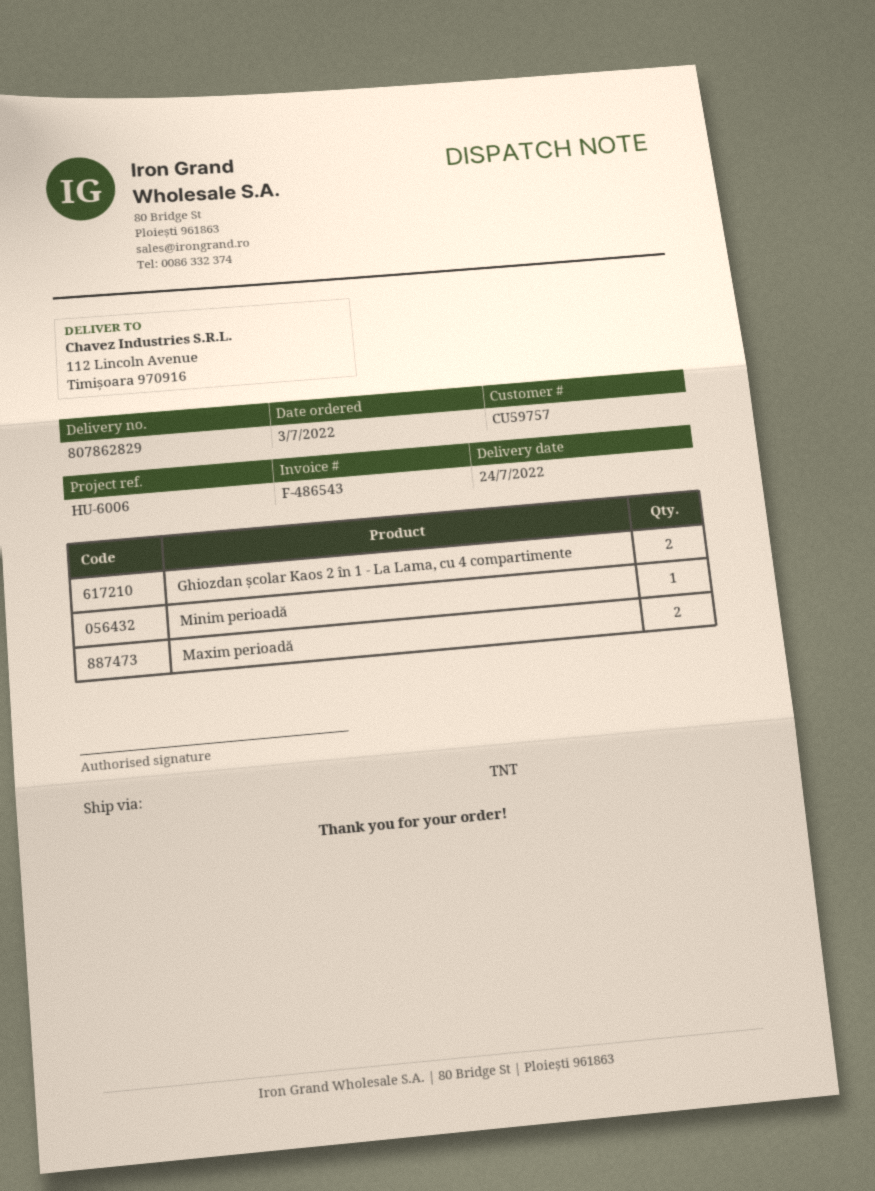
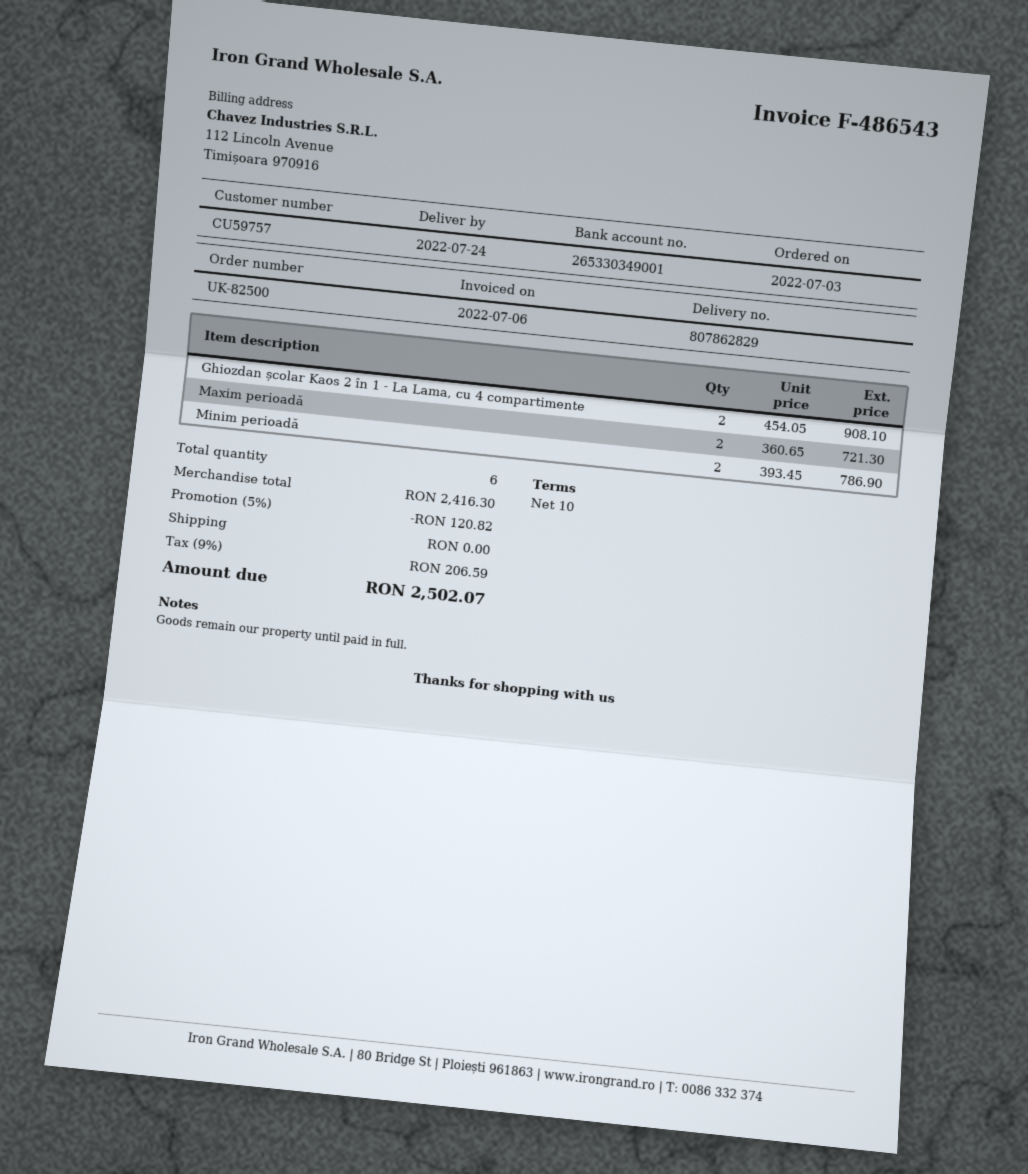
Minim perioadă: 1 -> 2

